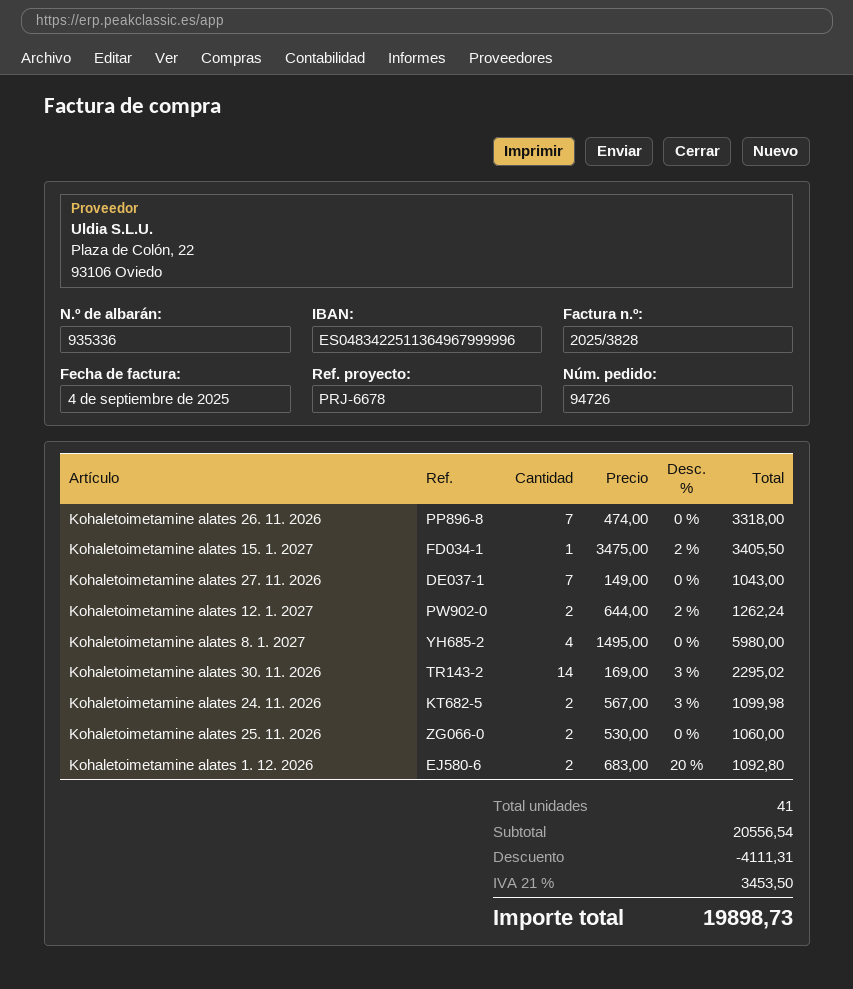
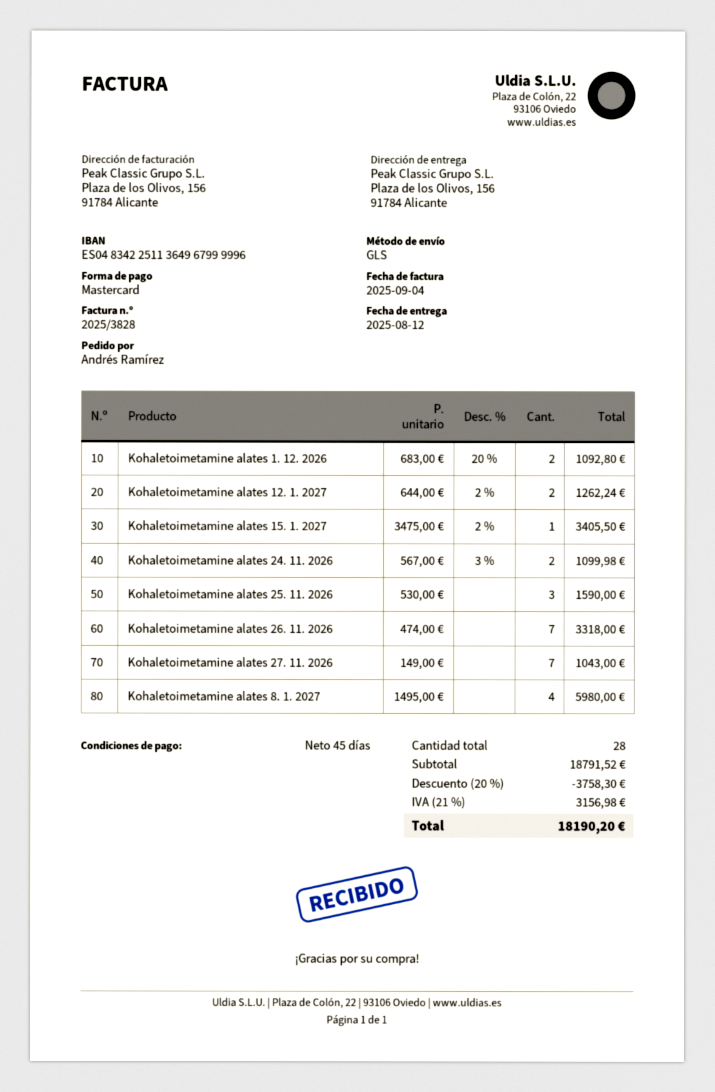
Kohaletoimetamine alates 30. 11. 2026: 14 x 169.00 - 3% = 2295.02 -> none
Kohaletoimetamine alates 25. 11. 2026: 2 x 530.00 = 1060.00 -> 3 x 530.00 = 1590.00
total quantity: 41 -> 28
subtotal: 20556.54 -> 18791.52
discount: 4111.31 -> 3758.30
tax: 21% = 3453.50 -> 21% = 3156.98
total: 19898.73 -> 18190.20

